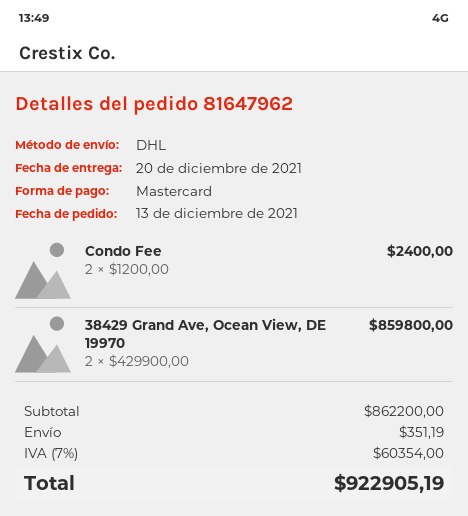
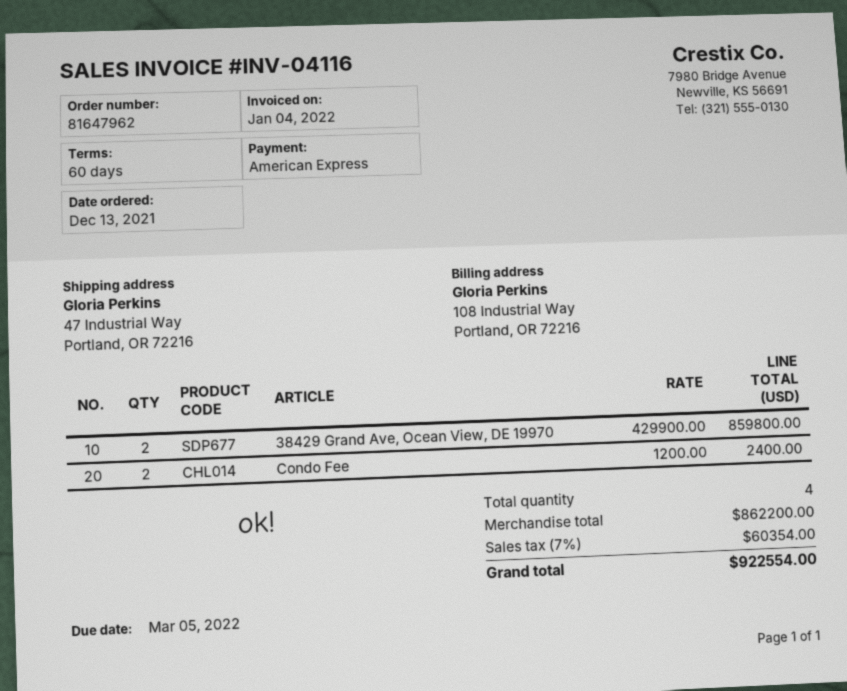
payment method: Mastercard -> American Express
shipping: 351.19 -> none
total: 922905.19 -> 922554.00

